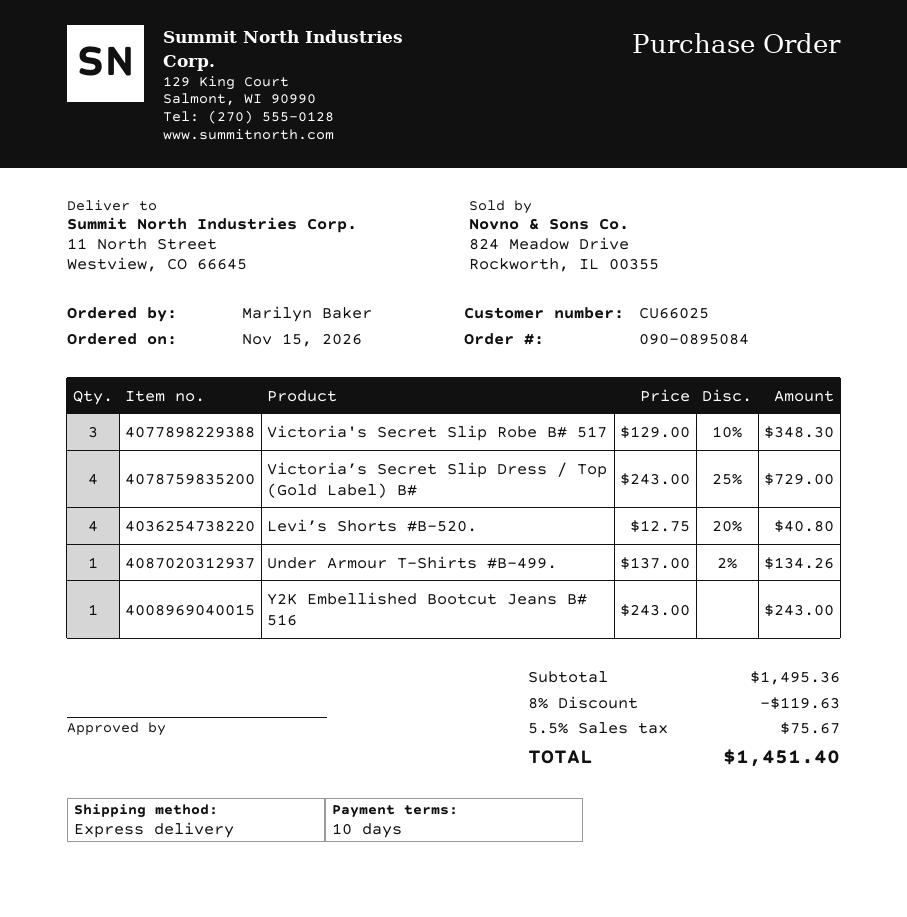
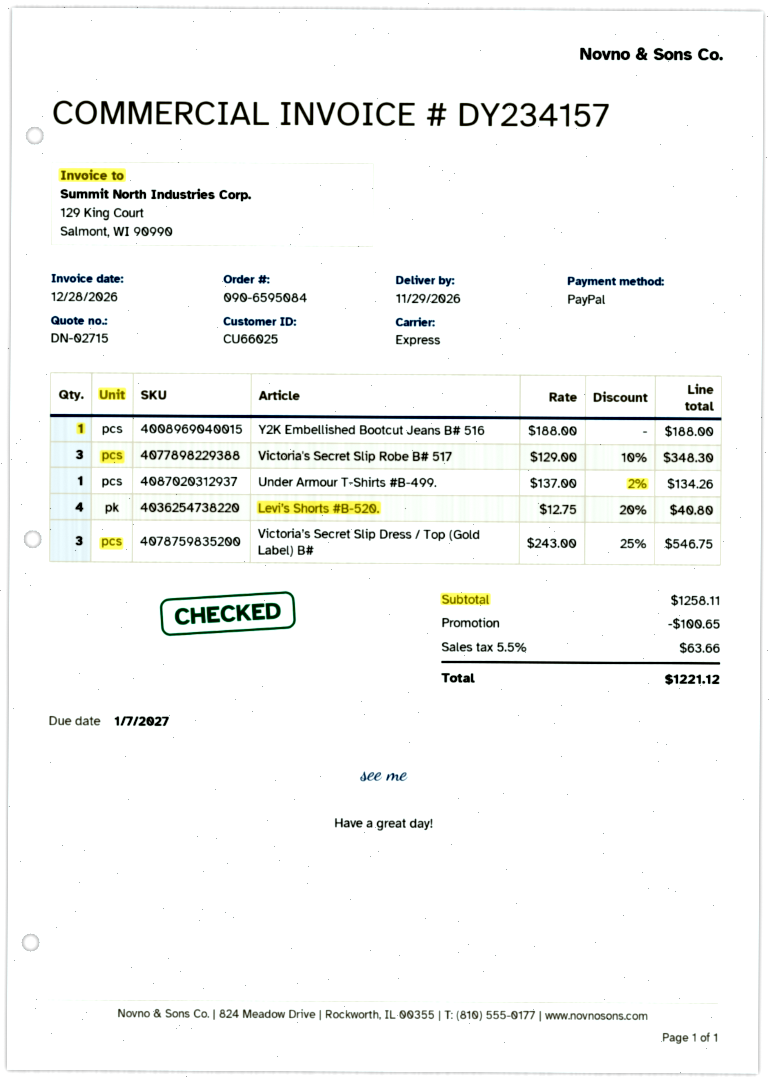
order number: 090-0895084 -> 090-6595084
Victoria’s Secret Slip Dress / Top (Gold Label) B#: 4 x 243.00 - 25% = 729.00 -> 3 x 243.00 - 25% = 546.75
Y2K Embellished Bootcut Jeans B# 516: 1 x 243.00 = 243.00 -> 1 x 188.00 = 188.00
subtotal: 1495.36 -> 1258.11
discount: 119.63 -> 100.65
tax: 5.5% = 75.67 -> 5.5% = 63.66
total: 1451.40 -> 1221.12

